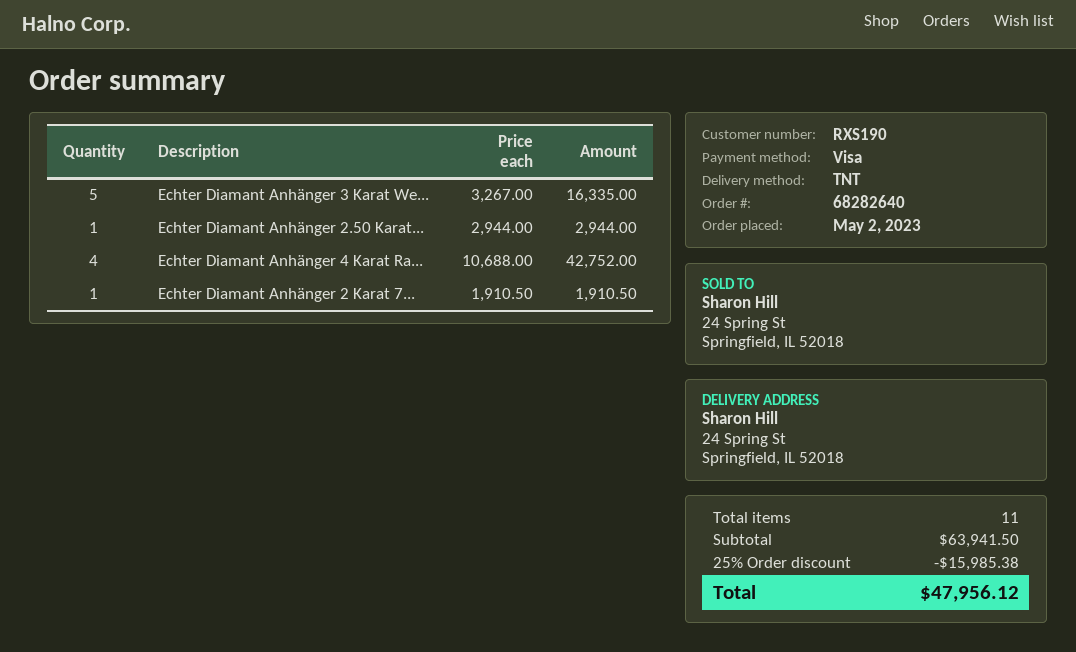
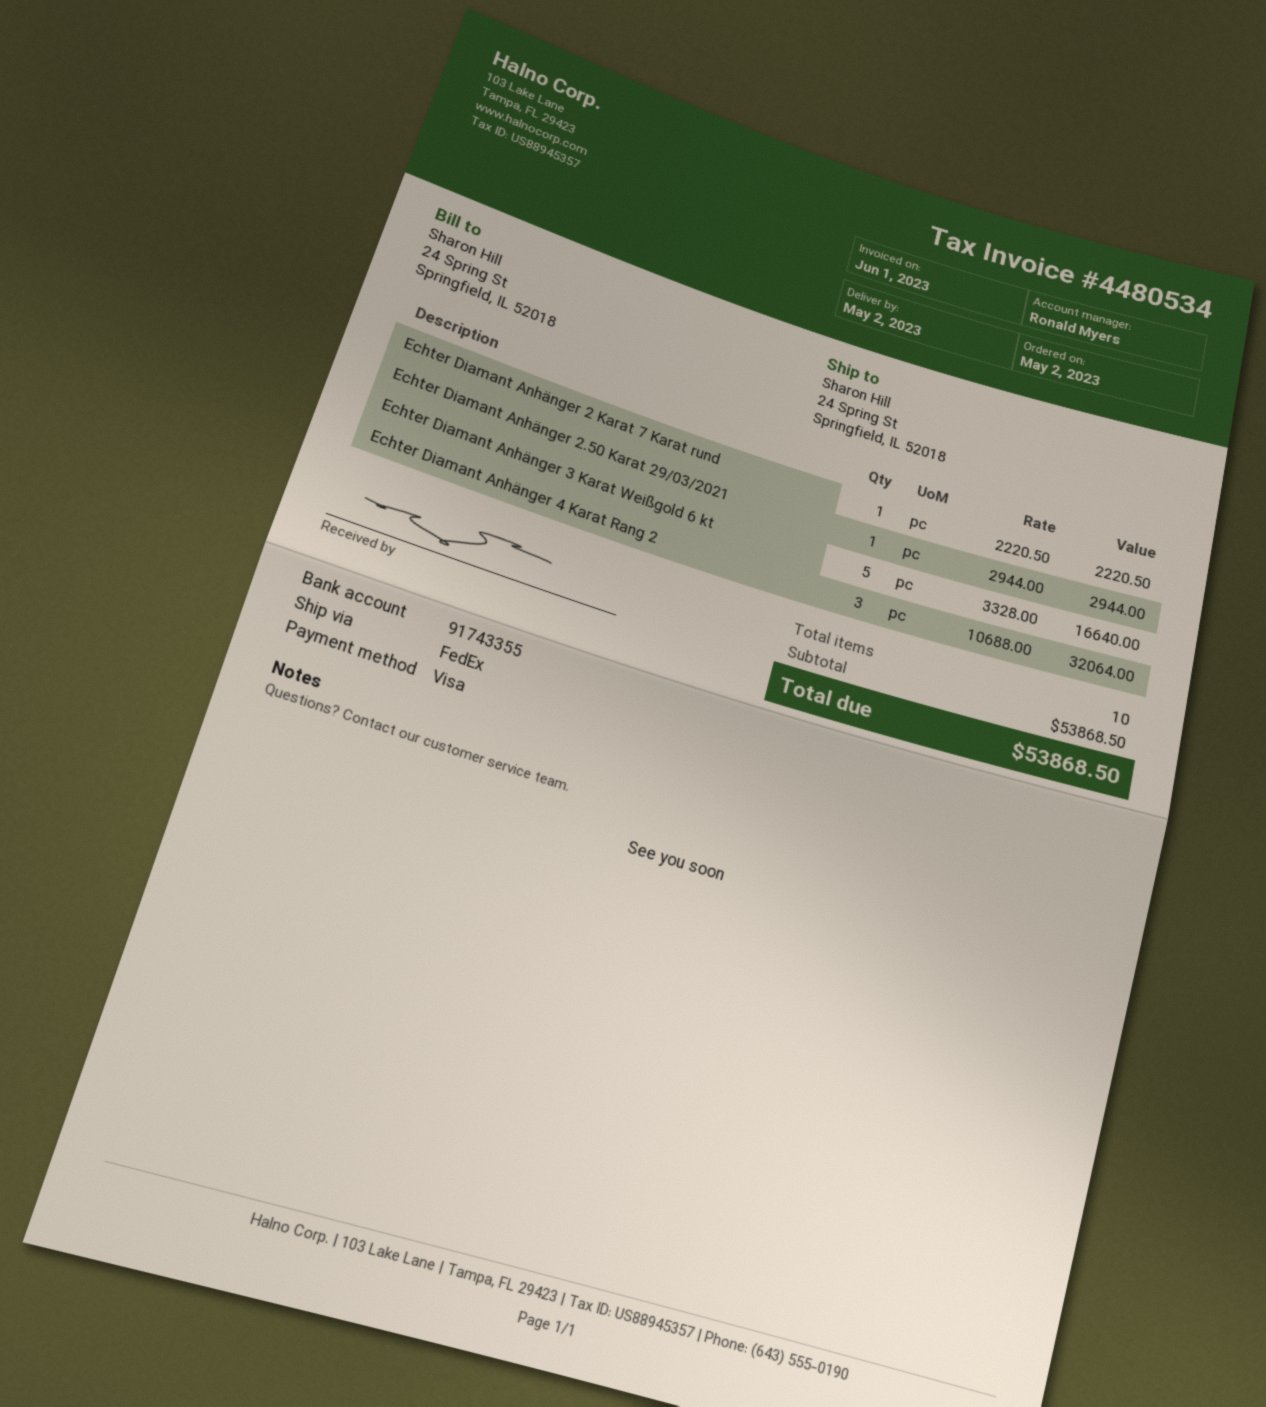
shipping method: TNT -> FedEx
Echter Diamant Anhänger 3 Karat We...: 5 x 3267.00 = 16335.00 -> 5 x 3328.00 = 16640.00
Echter Diamant Anhänger 4 Karat Ra...: 4 x 10688.00 = 42752.00 -> 3 x 10688.00 = 32064.00
Echter Diamant Anhänger 2 Karat 7...: 1 x 1910.50 = 1910.50 -> 1 x 2220.50 = 2220.50
total quantity: 11 -> 10
subtotal: 63941.50 -> 53868.50
discount: 25% = 15985.38 -> none
total: 47956.12 -> 53868.50

